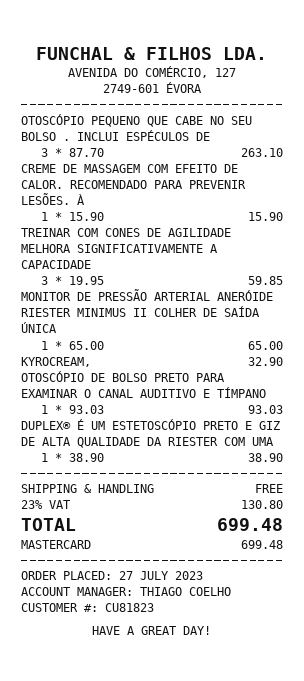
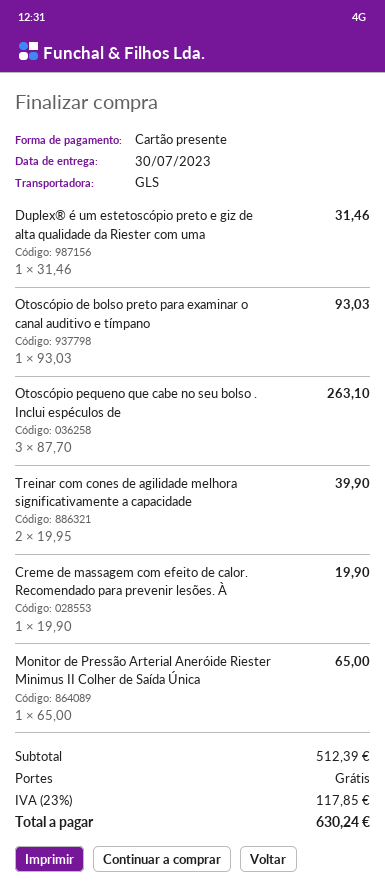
payment method: Mastercard -> gift card
CREME DE MASSAGEM COM EFEITO DE CALOR. RECOMENDADO PARA PREVENIR LESÕES. À: 1 x 15.90 = 15.90 -> 1 x 19.90 = 19.90
TREINAR COM CONES DE AGILIDADE MELHORA SIGNIFICATIVAMENTE A CAPACIDADE: 3 x 19.95 = 59.85 -> 2 x 19.95 = 39.90
KYROCREAM,: 1 x 32.90 = 32.90 -> none
DUPLEX® É UM ESTETOSCÓPIO PRETO E GIZ DE ALTA QUALIDADE DA RIESTER COM UMA: 1 x 38.90 = 38.90 -> 1 x 31.46 = 31.46
tax: 23% = 130.80 -> 23% = 117.85
total: 699.48 -> 630.24

